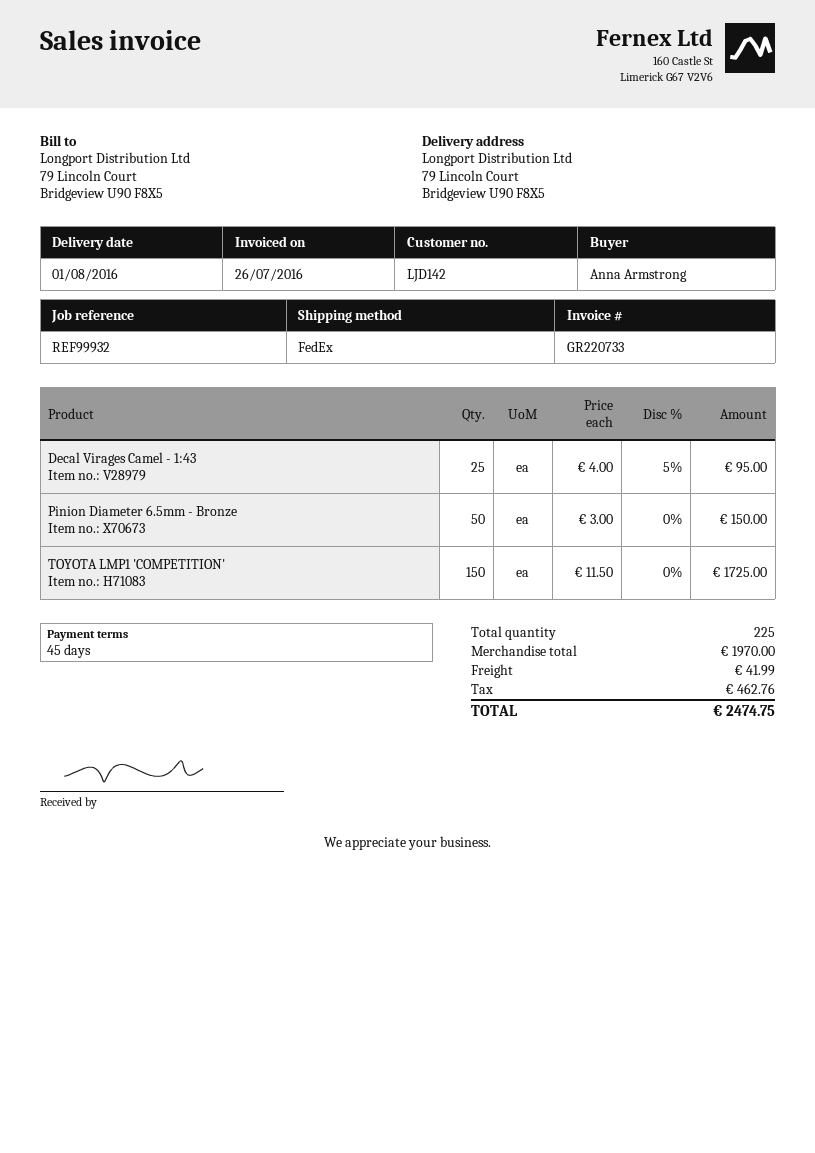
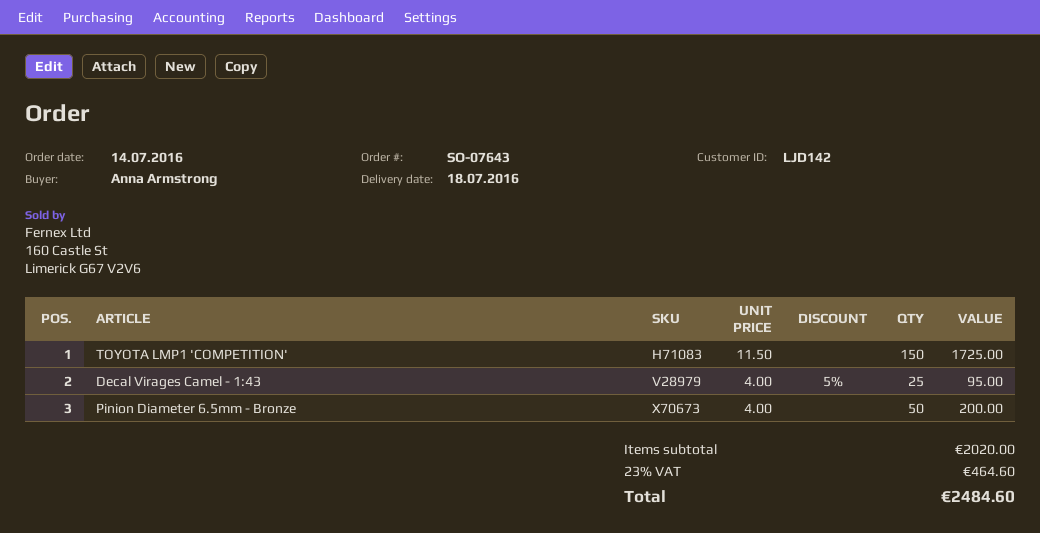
delivery date: 2016-08-01 -> 2016-07-18
Pinion Diameter 6.5mm - Bronze: 50 x 3.00 = 150.00 -> 50 x 4.00 = 200.00
subtotal: 1970.00 -> 2020.00
shipping: 41.99 -> none
tax: 462.76 -> 464.60
total: 2474.75 -> 2484.60

